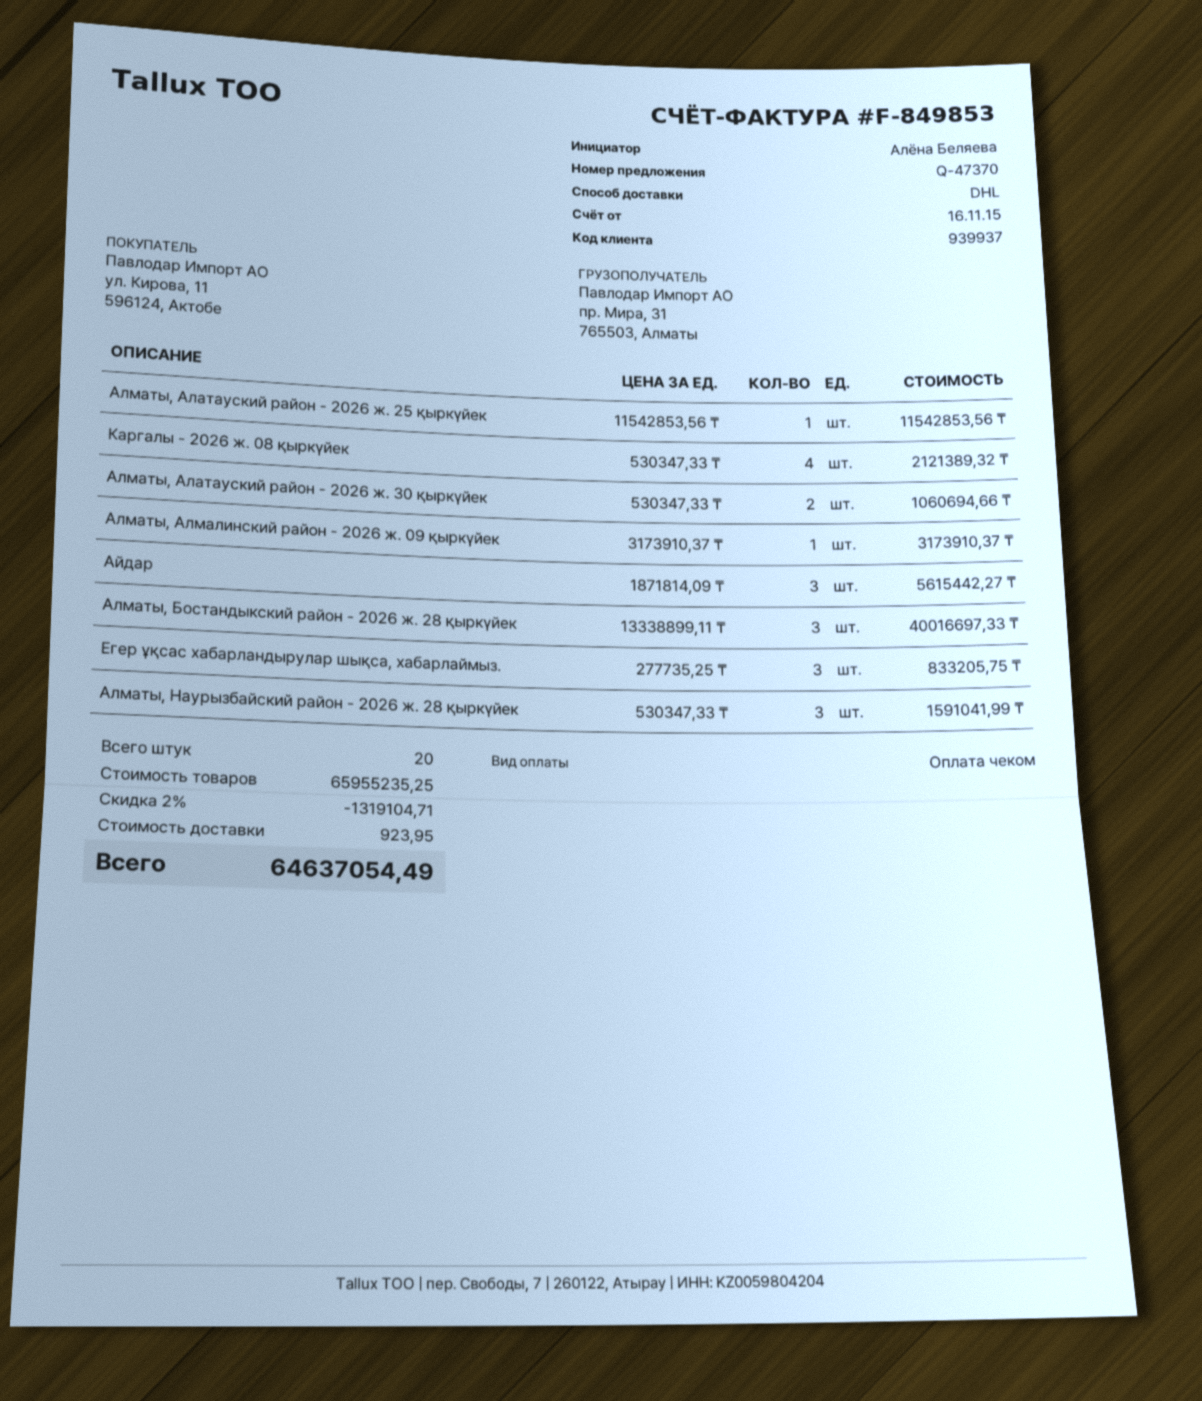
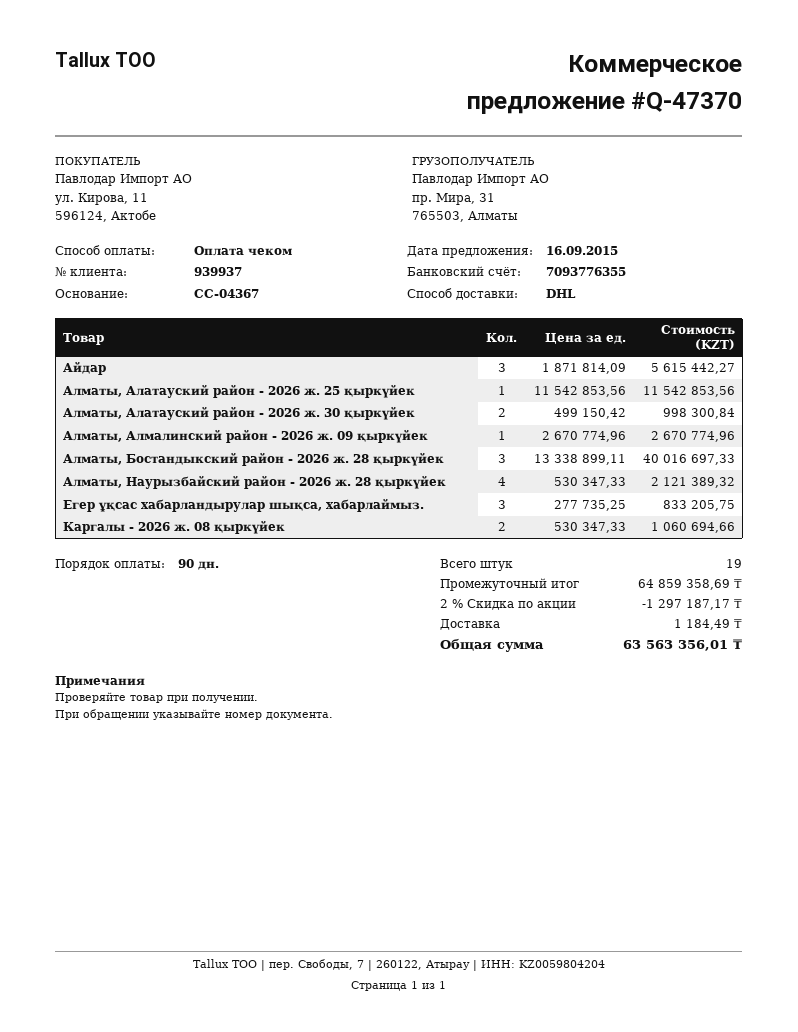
Каргалы - 2026 ж. 08 қыркүйек: 4 x 530347.33 = 2121389.32 -> 2 x 530347.33 = 1060694.66
Алматы, Алатауский район - 2026 ж. 30 қыркүйек: 2 x 530347.33 = 1060694.66 -> 2 x 499150.42 = 998300.84
Алматы, Алмалинский район - 2026 ж. 09 қыркүйек: 1 x 3173910.37 = 3173910.37 -> 1 x 2670774.96 = 2670774.96
Алматы, Наурызбайский район - 2026 ж. 28 қыркүйек: 3 x 530347.33 = 1591041.99 -> 4 x 530347.33 = 2121389.32
total quantity: 20 -> 19
subtotal: 65955235.25 -> 64859358.69
discount: 2% = 1319104.71 -> 2% = 1297187.17
shipping: 923.95 -> 1184.49
total: 64637054.49 -> 63563356.01

